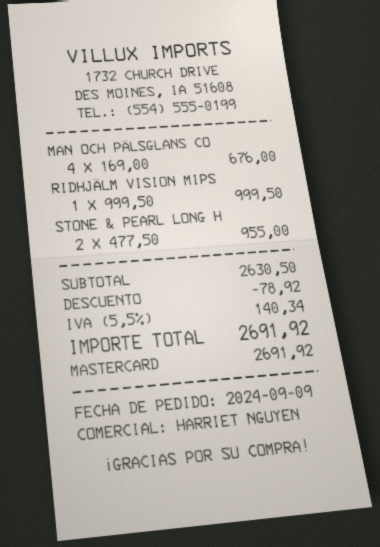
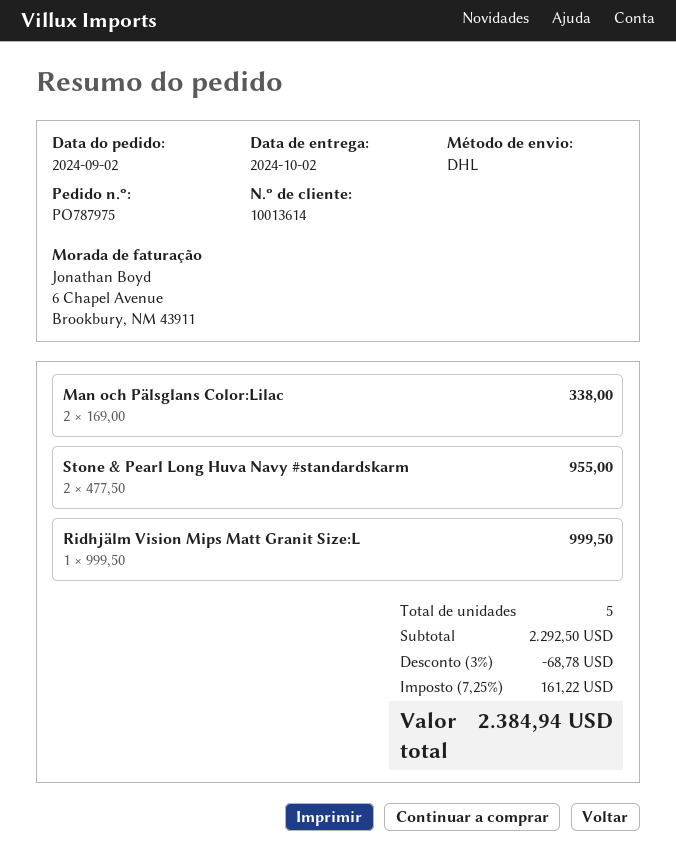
order date: 2024-09-09 -> 2024-09-02
MAN OCH PÄLSGLANS CO: 4 x 169.00 = 676.00 -> 2 x 169.00 = 338.00
subtotal: 2630.50 -> 2292.50
discount: 78.92 -> 68.78
tax: 5.5% = 140.34 -> 7.25% = 161.22
total: 2691.92 -> 2384.94

